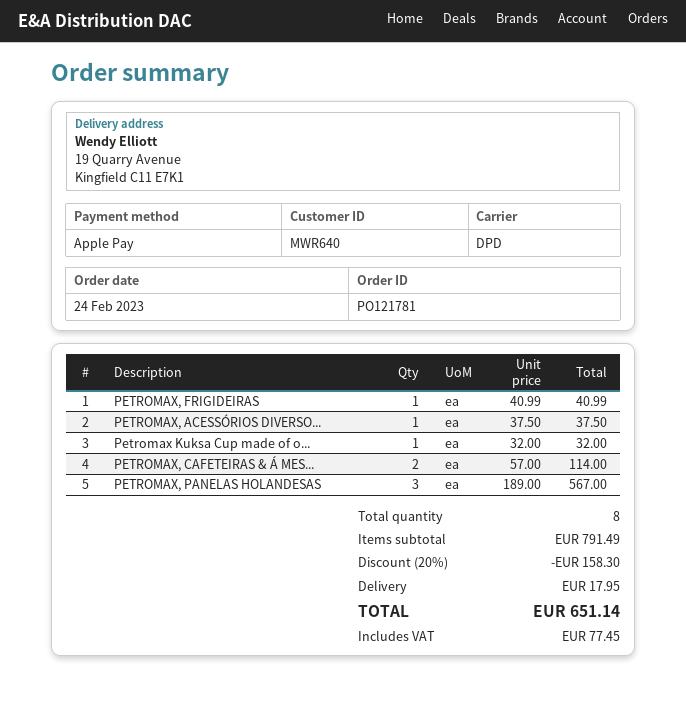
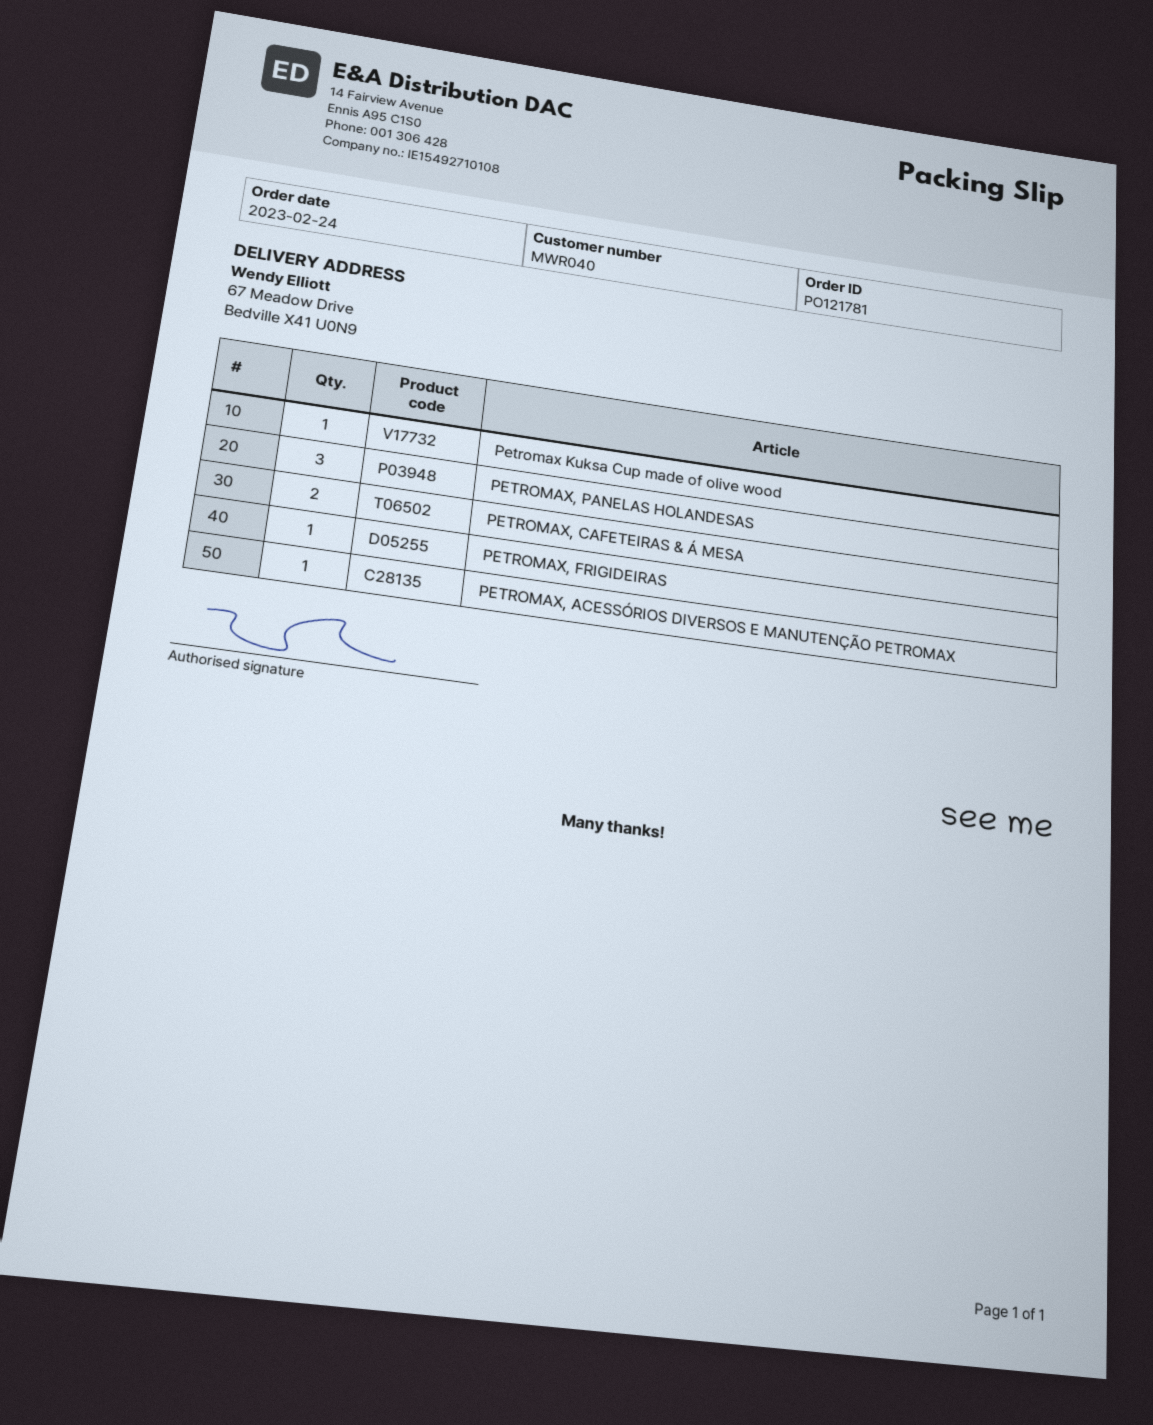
customer number: MWR640 -> MWR040
ship to: 19 Quarry Avenue, Kingfield C11 E7K1 -> 67 Meadow Drive, Bedville X41 U0N9

